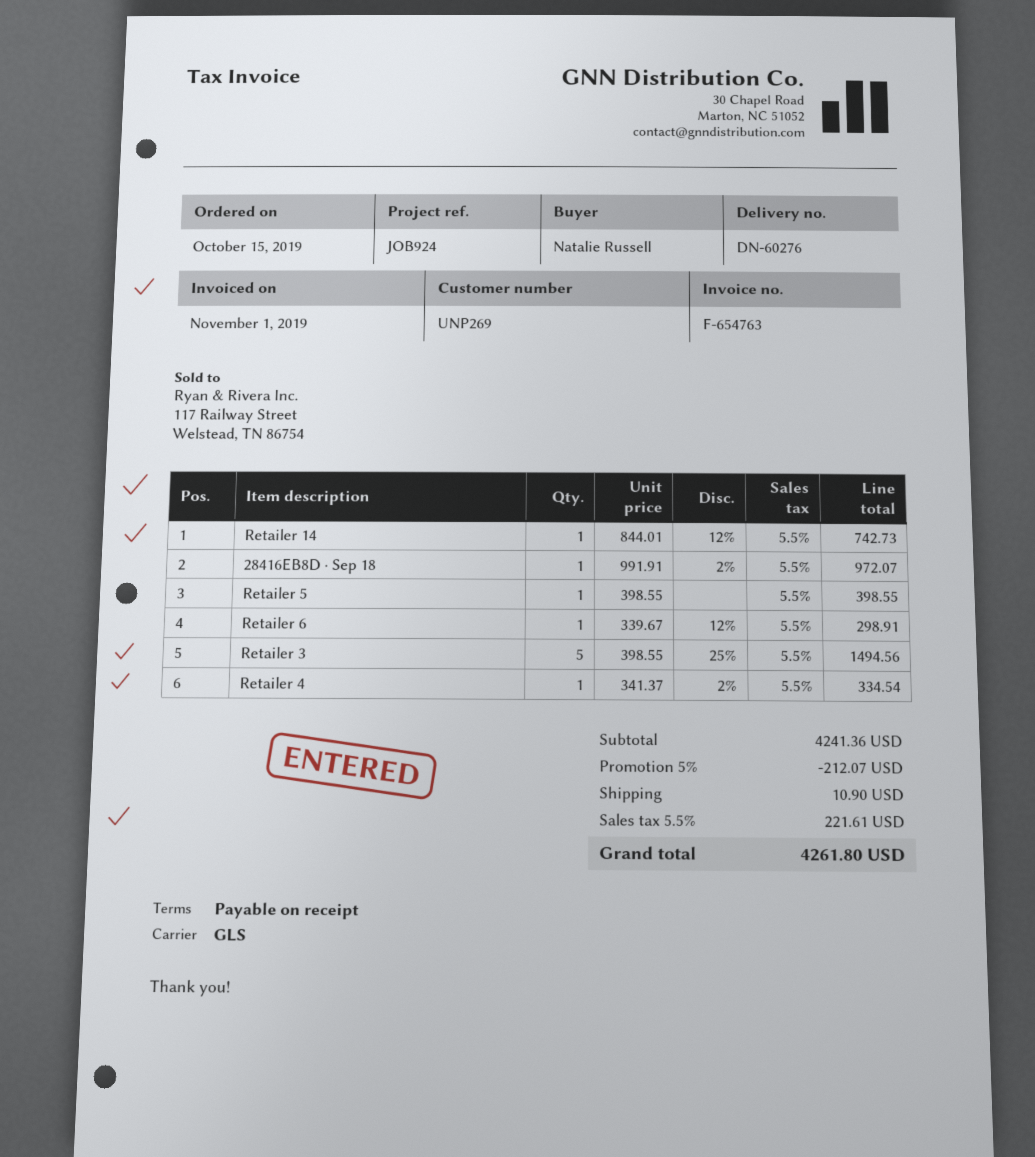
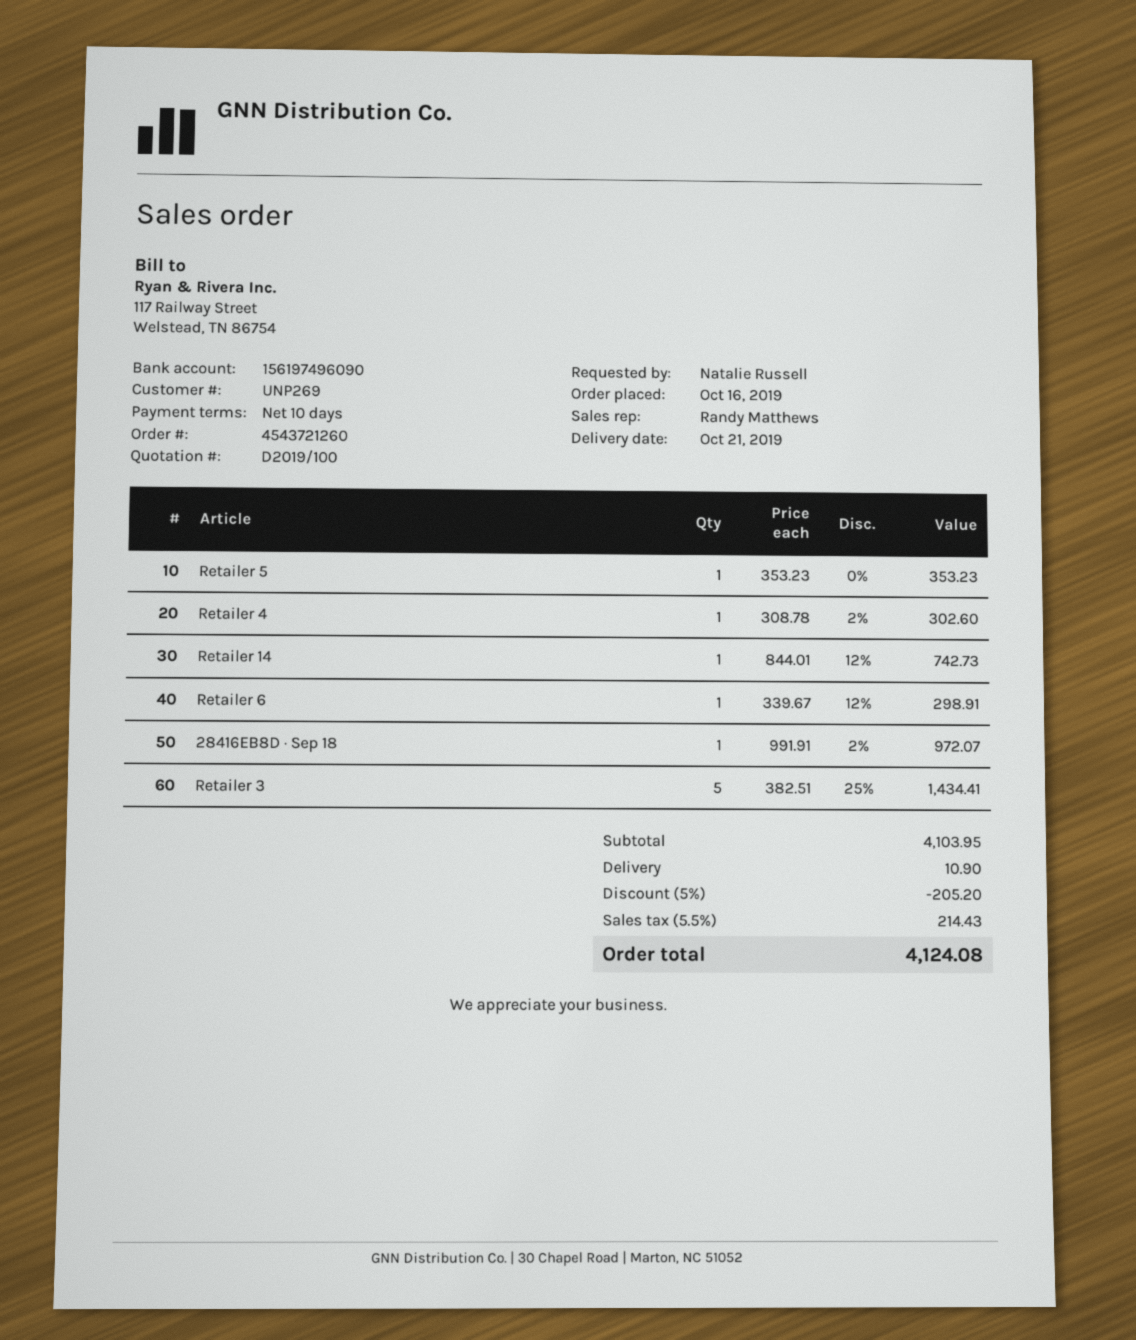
order date: 2019-10-15 -> 2019-10-16
payment terms: on receipt -> 10 days
Retailer 5: 1 x 398.55 = 398.55 -> 1 x 353.23 = 353.23
Retailer 3: 5 x 398.55 - 25% = 1494.56 -> 5 x 382.51 - 25% = 1434.41
Retailer 4: 1 x 341.37 - 2% = 334.54 -> 1 x 308.78 - 2% = 302.60
subtotal: 4241.36 -> 4103.95
discount: 5% = 212.07 -> 5% = 205.20
tax: 5.5% = 221.61 -> 5.5% = 214.43
total: 4261.80 -> 4124.08

